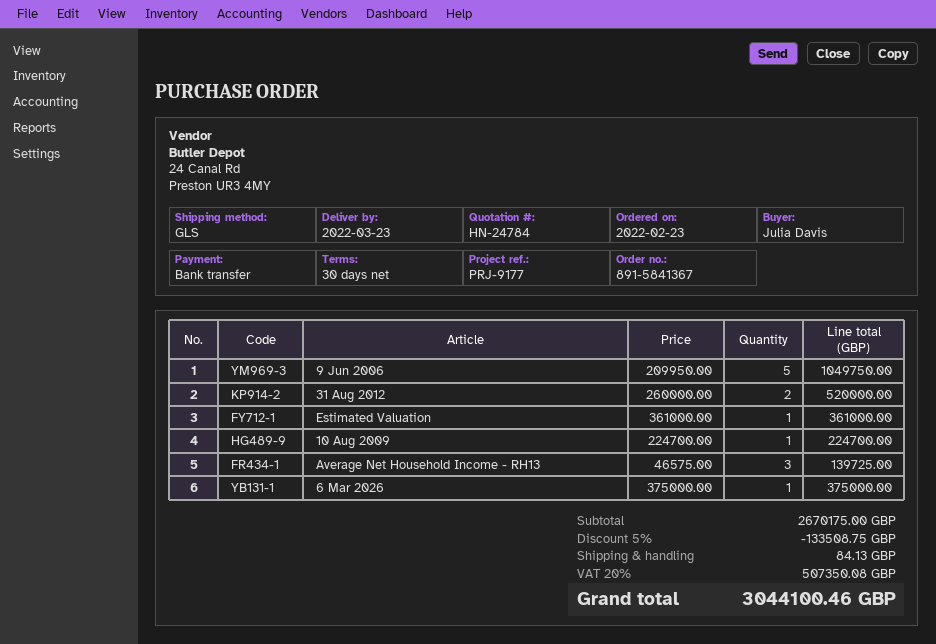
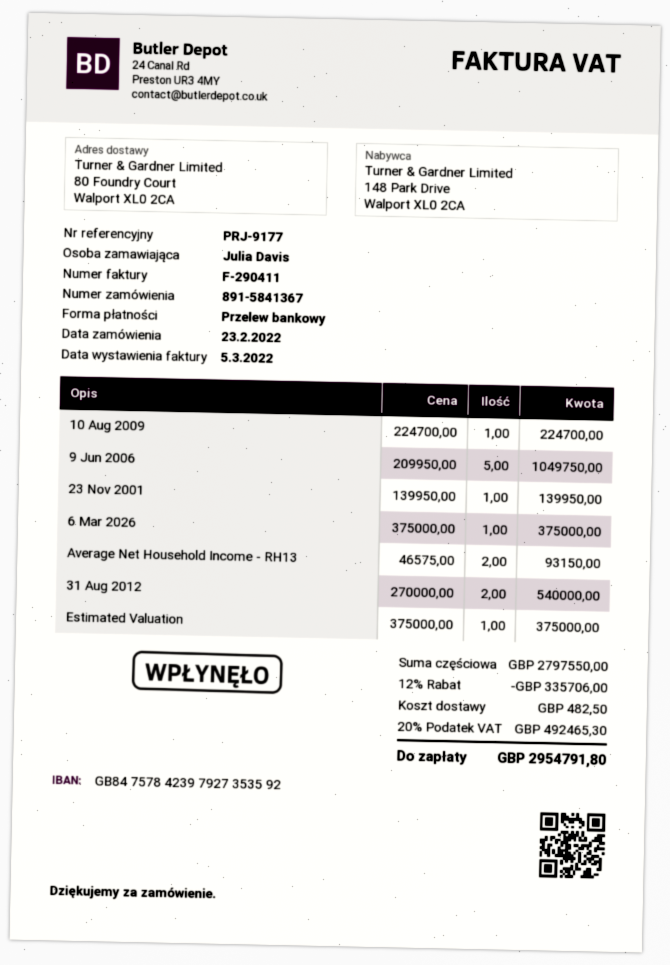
31 Aug 2012: 2 x 260000.00 = 520000.00 -> 2 x 270000.00 = 540000.00
Estimated Valuation: 1 x 361000.00 = 361000.00 -> 1 x 375000.00 = 375000.00
Average Net Household Income - RH13: 3 x 46575.00 = 139725.00 -> 2 x 46575.00 = 93150.00
23 Nov 2001: none -> 1 x 139950.00 = 139950.00
subtotal: 2670175.00 -> 2797550.00
discount: 5% = 133508.75 -> 12% = 335706.00
shipping: 84.13 -> 482.50
tax: 20% = 507350.08 -> 20% = 492465.30
total: 3044100.46 -> 2954791.80

